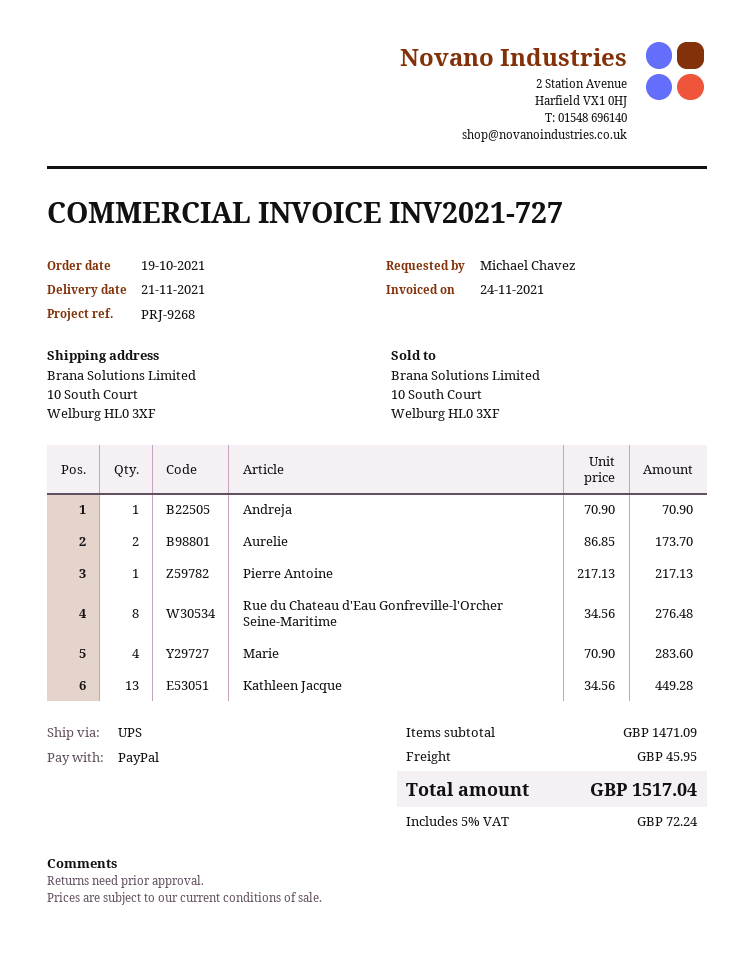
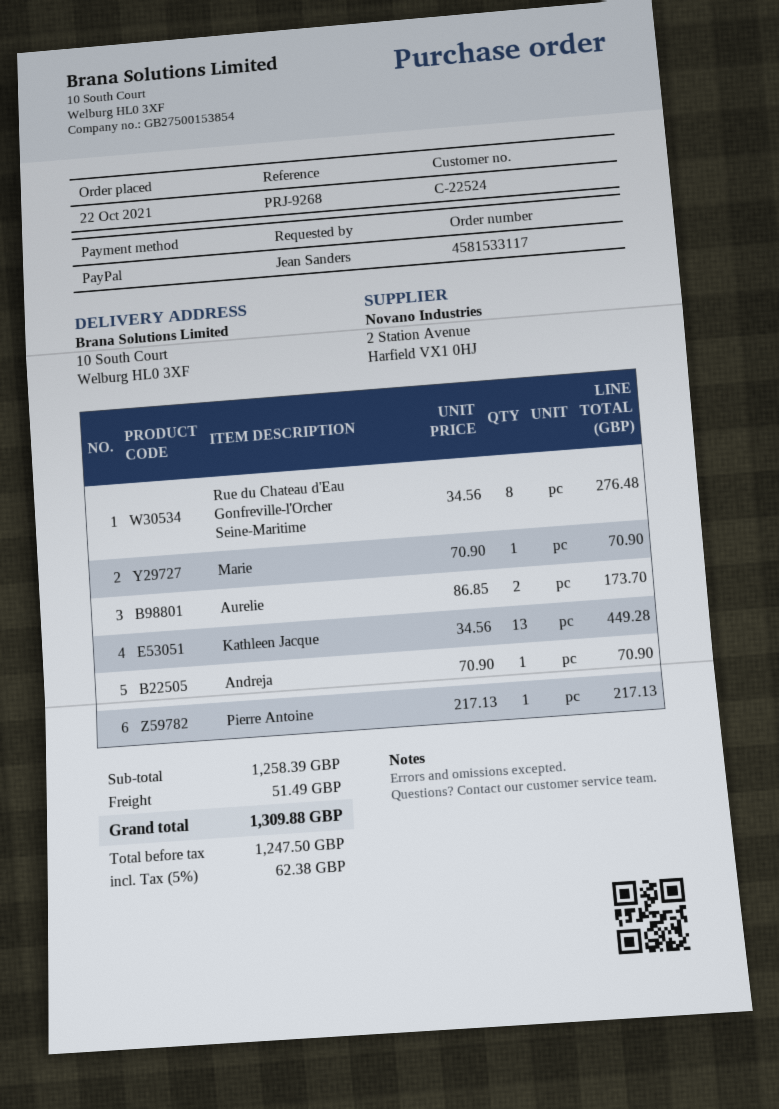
order date: 2021-10-19 -> 2021-10-22
ordered by: Michael Chavez -> Jean Sanders
Marie: 4 x 70.90 = 283.60 -> 1 x 70.90 = 70.90
subtotal: 1471.09 -> 1258.39
shipping: 45.95 -> 51.49
tax: 5% = 72.24 -> 5% = 62.38
total: 1517.04 -> 1309.88

